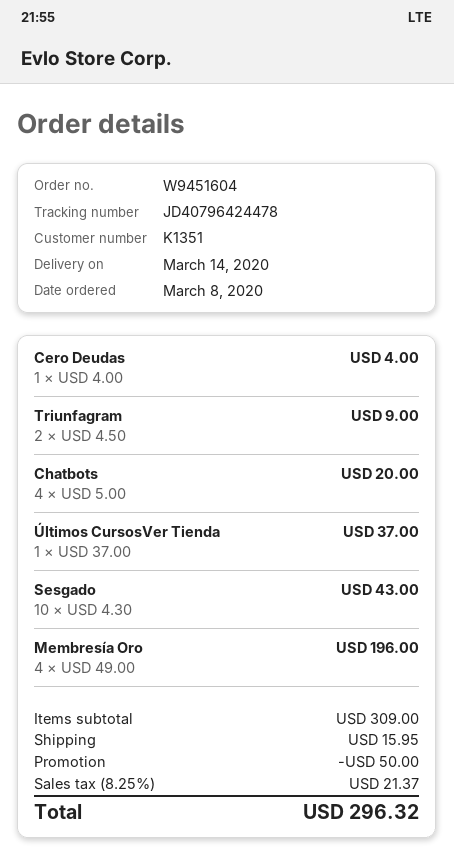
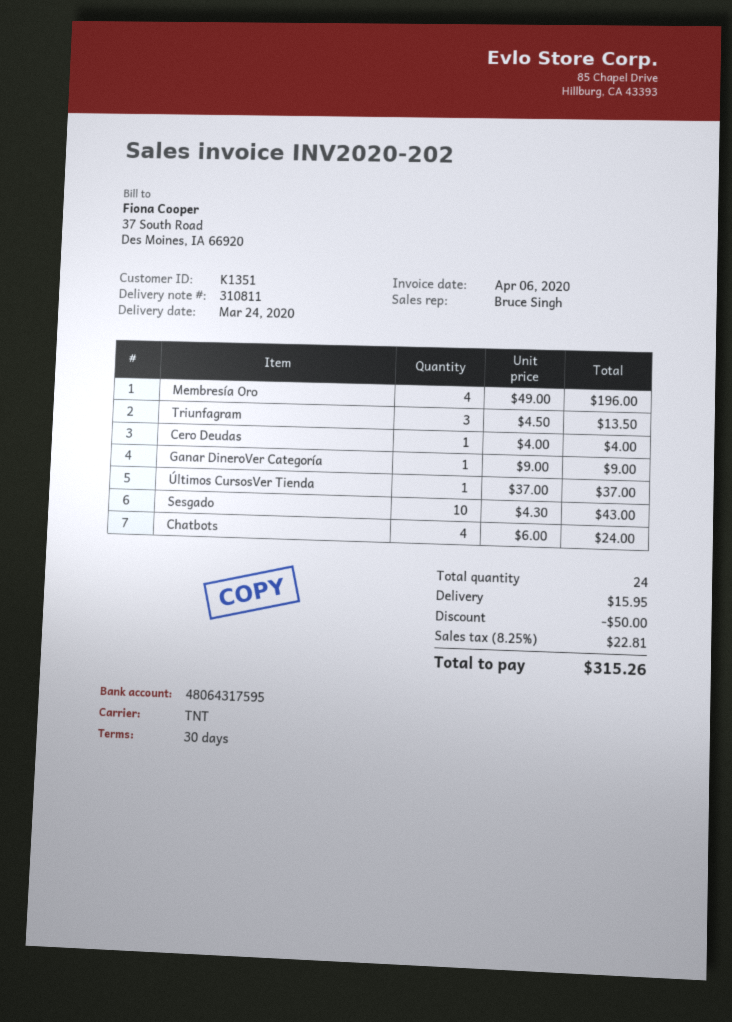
delivery date: 2020-03-14 -> 2020-03-24
Triunfagram: 2 x 4.50 = 9.00 -> 3 x 4.50 = 13.50
Chatbots: 4 x 5.00 = 20.00 -> 4 x 6.00 = 24.00
Ganar DineroVer Categoría: none -> 1 x 9.00 = 9.00
tax: 8.25% = 21.37 -> 8.25% = 22.81
total: 296.32 -> 315.26

